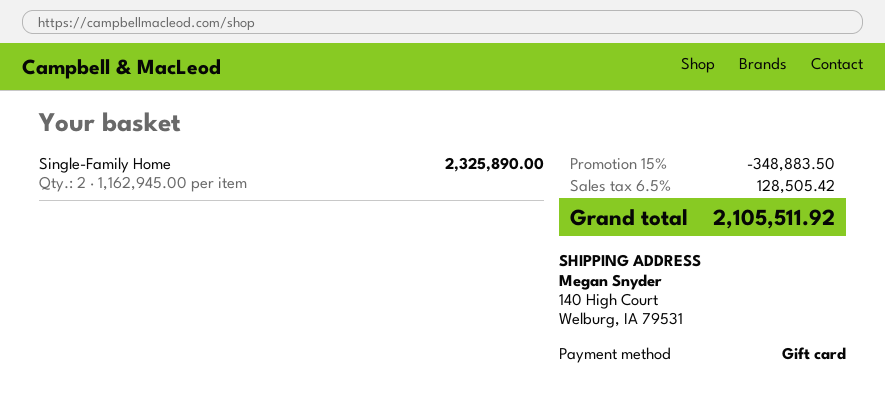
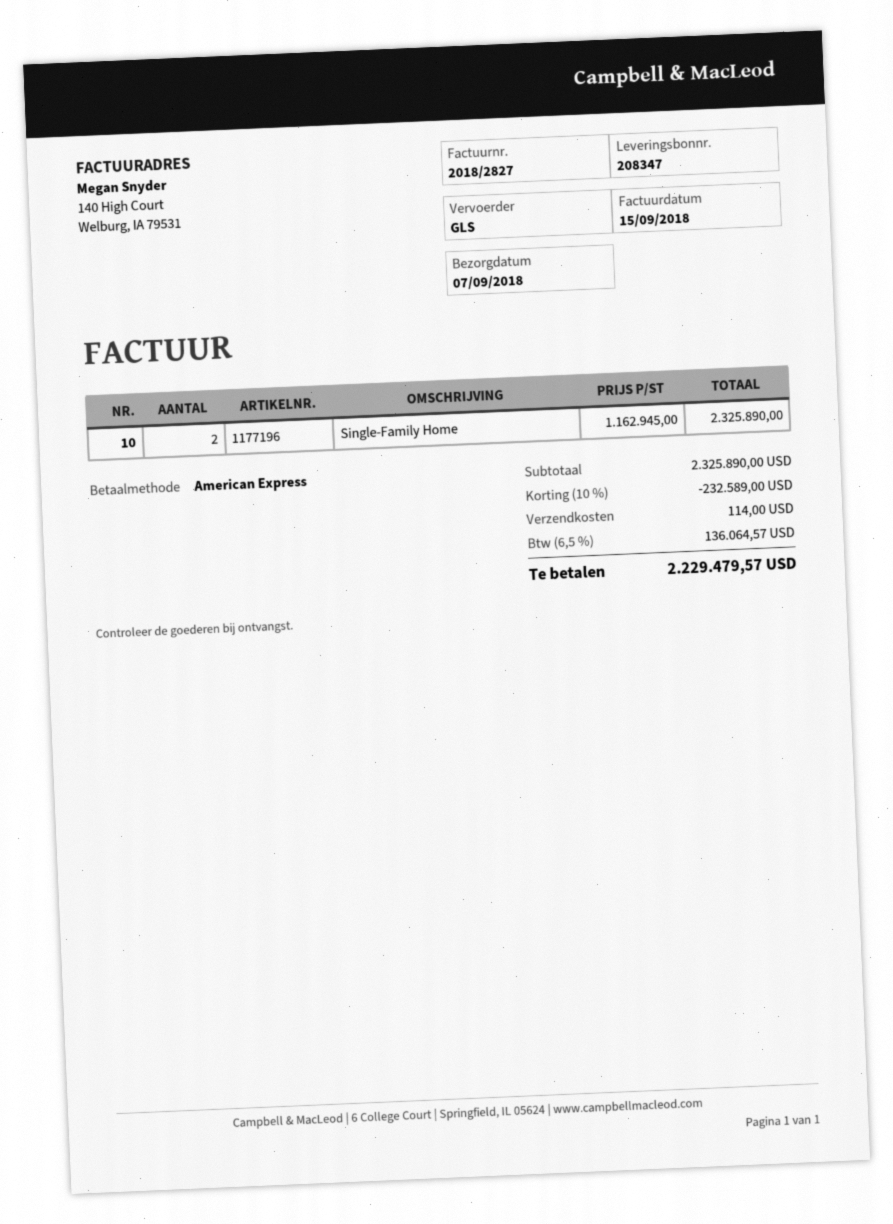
payment method: gift card -> American Express
discount: 15% = 348883.50 -> 10% = 232589.00
shipping: none -> 114.00
tax: 6.5% = 128505.42 -> 6.5% = 136064.57
total: 2105511.92 -> 2229479.57

